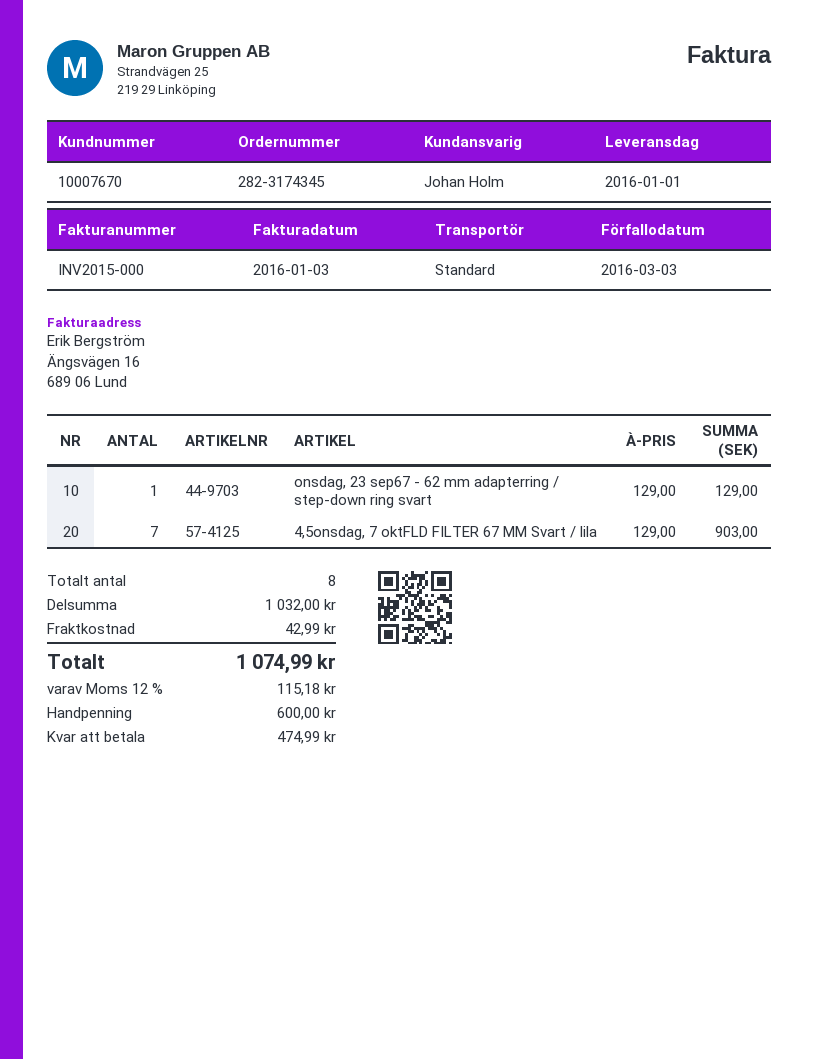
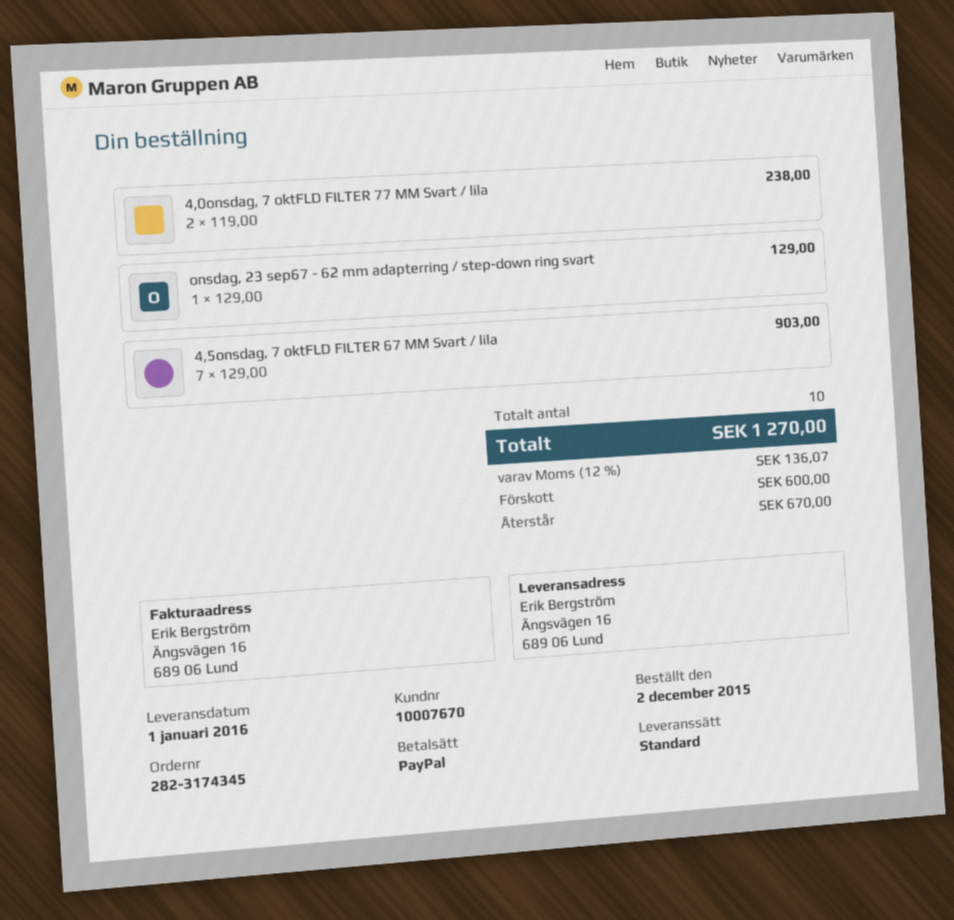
4,0onsdag, 7 oktFLD FILTER 77 MM Svart / lila: none -> 2 x 119.00 = 238.00
total quantity: 8 -> 10
shipping: 42.99 -> none
tax: 12% = 115.18 -> 12% = 136.07
total: 1074.99 -> 1270.00
balance: 474.99 -> 670.00

